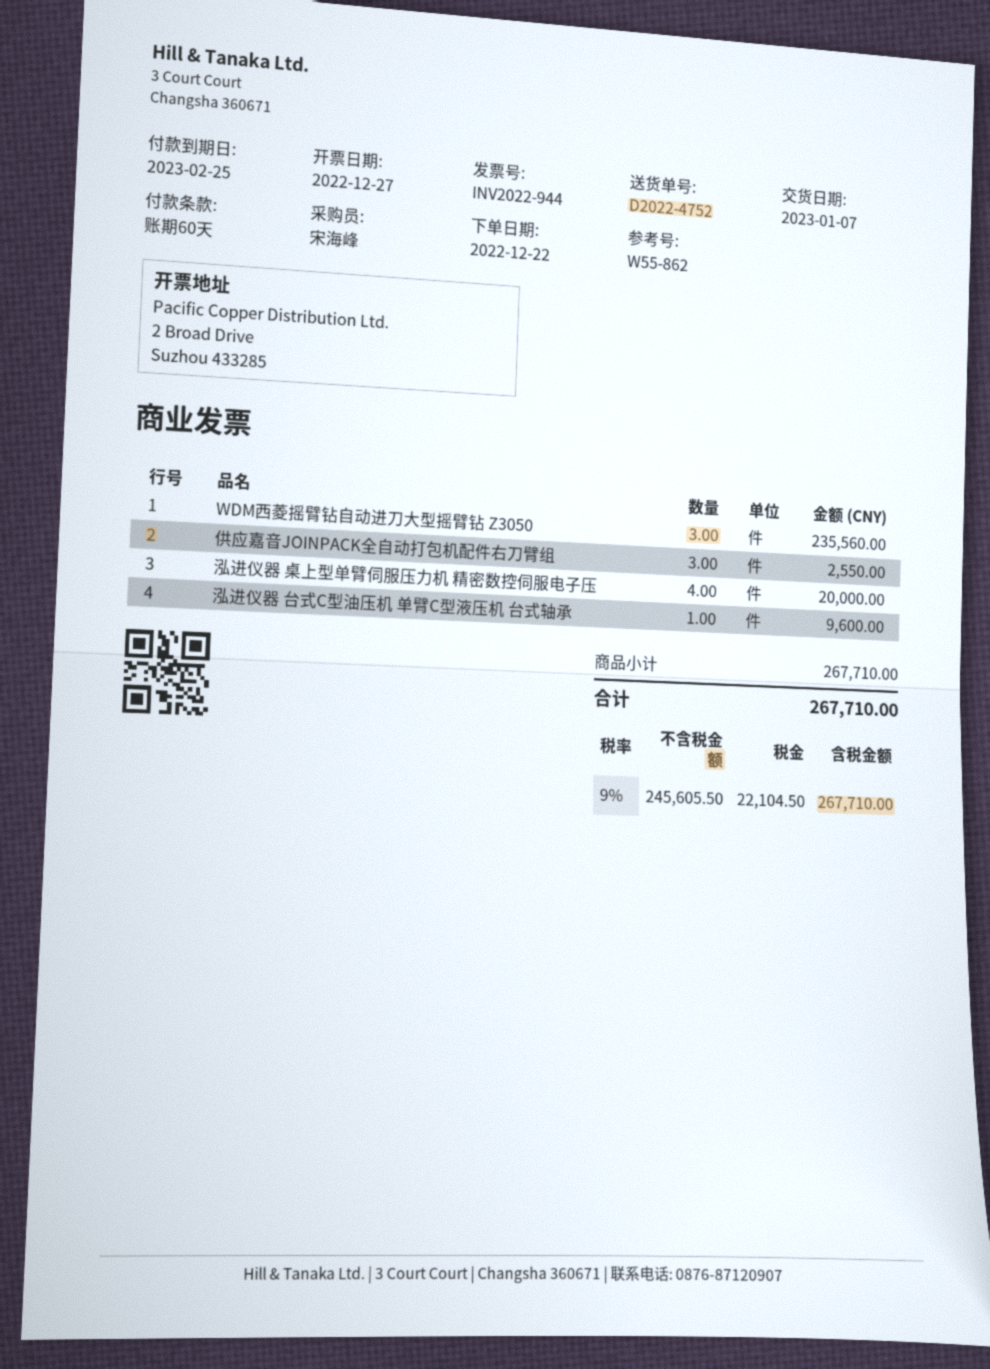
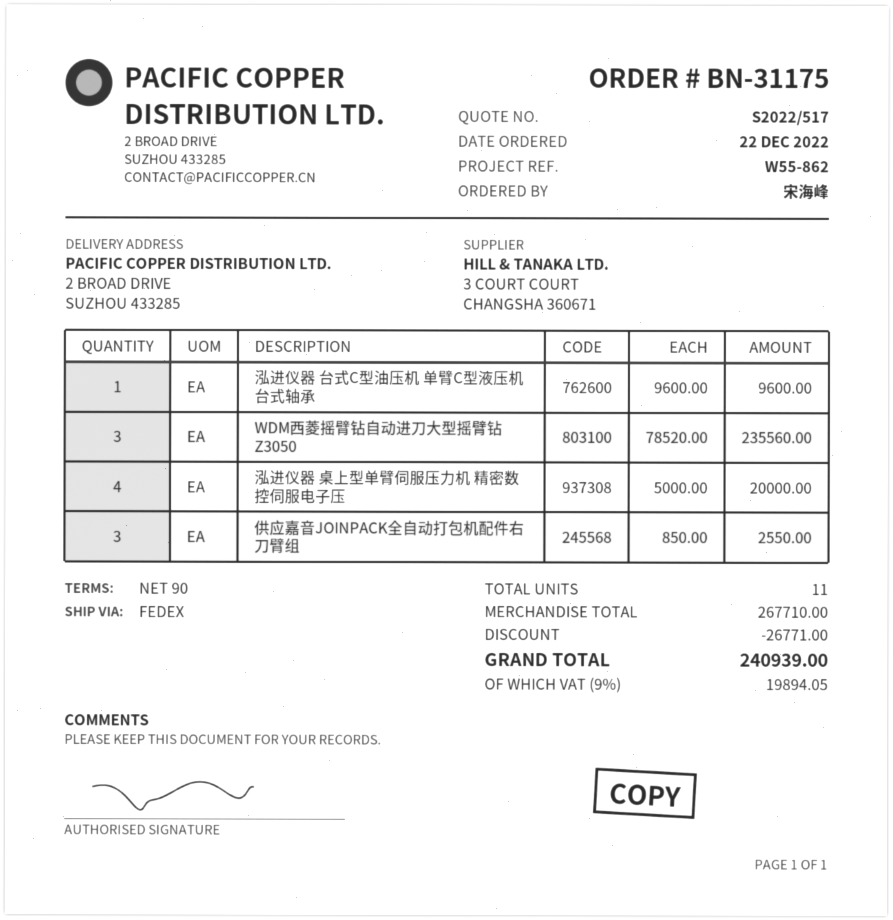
payment terms: 60 days -> 90 days
discount: none -> 26771.00
tax: 9% = 22104.50 -> 9% = 19894.05
total: 267710.00 -> 240939.00

